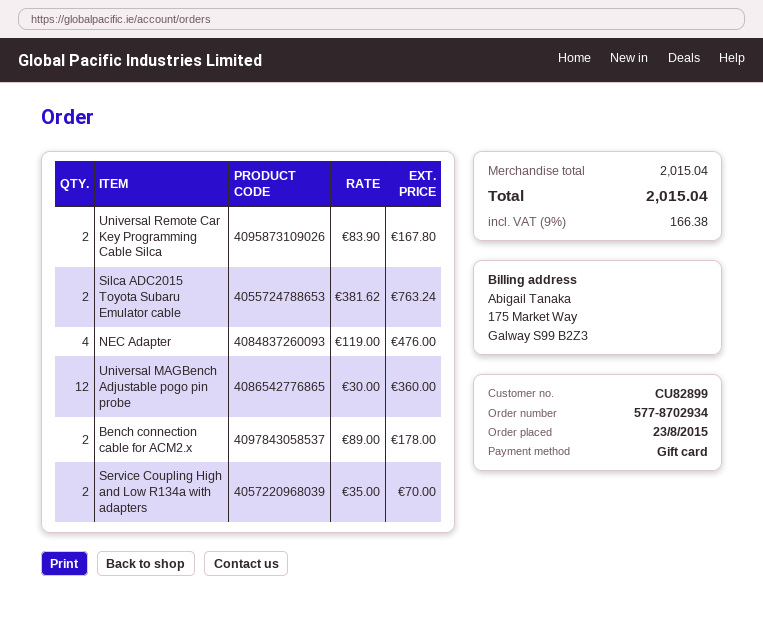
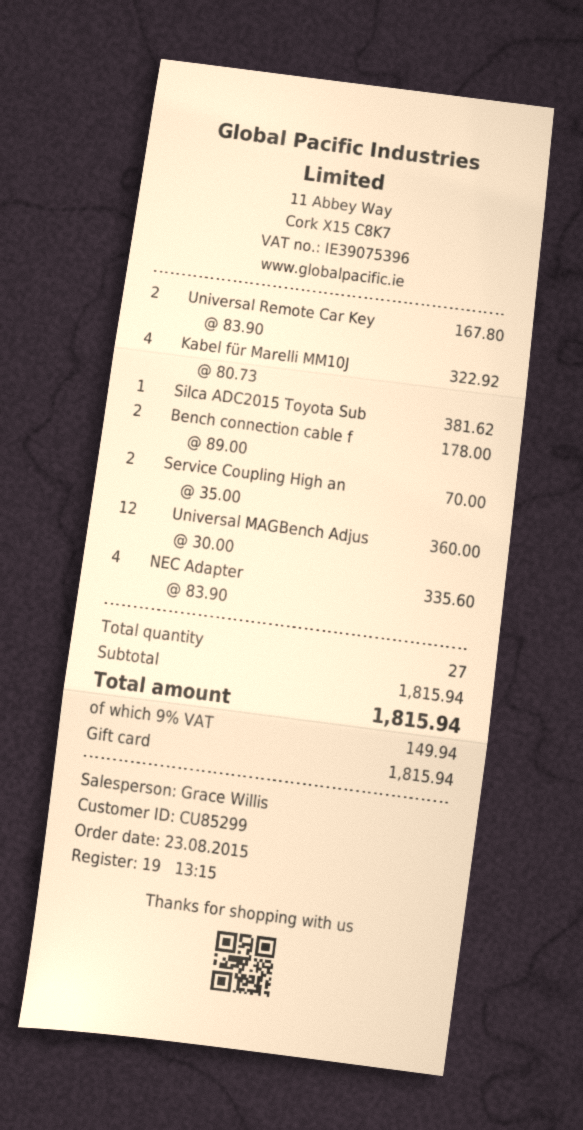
customer number: CU82899 -> CU85299
Silca ADC2015 Toyota Subaru Emulator cable: 2 x 381.62 = 763.24 -> 1 x 381.62 = 381.62
NEC Adapter: 4 x 119.00 = 476.00 -> 4 x 83.90 = 335.60
Kabel für Marelli MM10J: none -> 4 x 80.73 = 322.92
subtotal: 2015.04 -> 1815.94
tax: 9% = 166.38 -> 9% = 149.94
total: 2015.04 -> 1815.94

